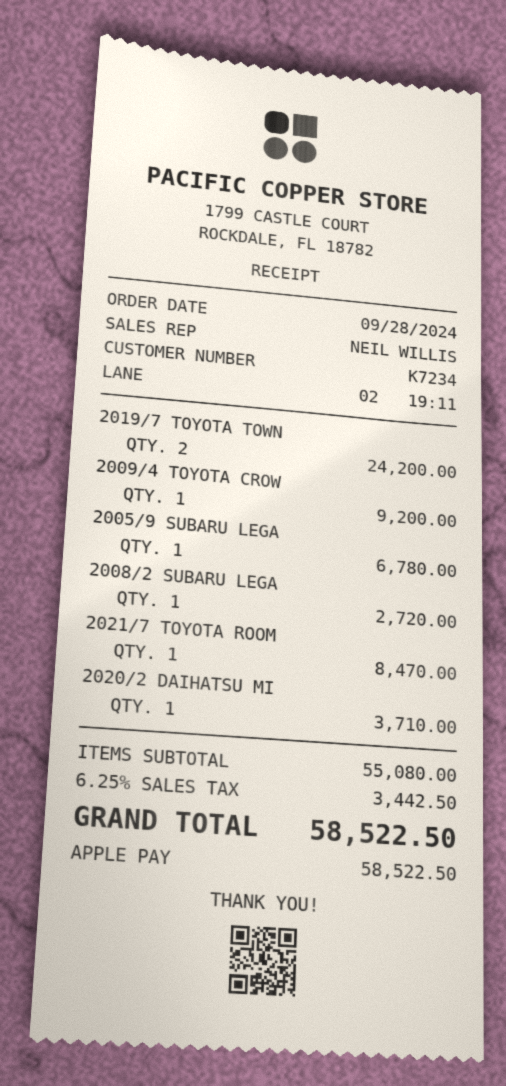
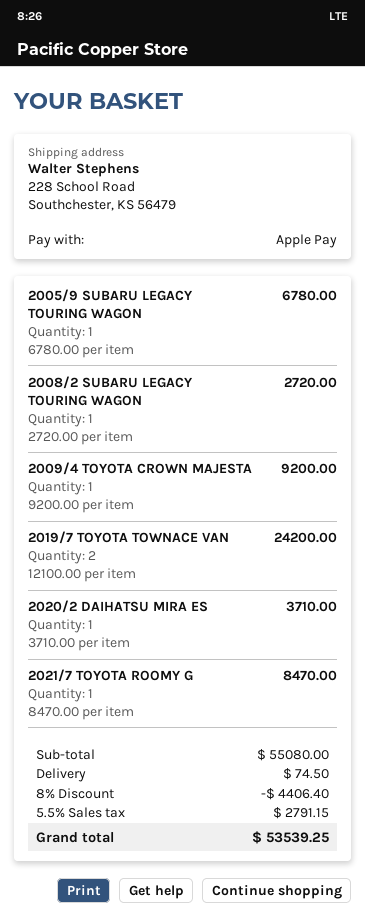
discount: none -> 8% = 4406.40
shipping: none -> 74.50
tax: 6.25% = 3442.50 -> 5.5% = 2791.15
total: 58522.50 -> 53539.25

